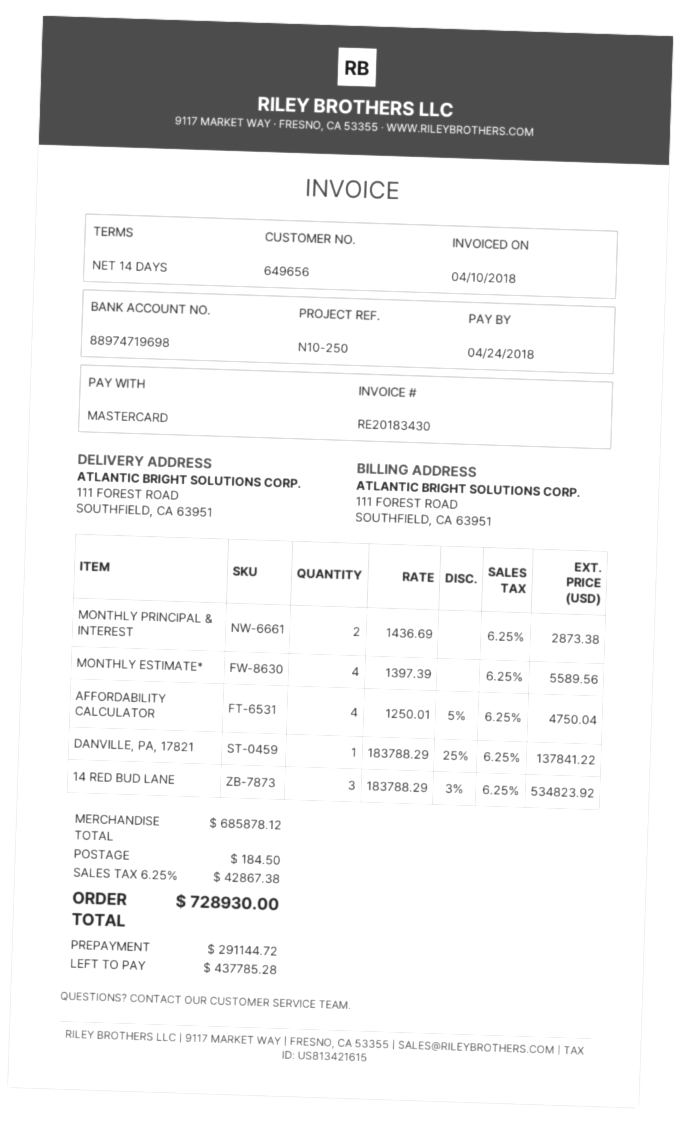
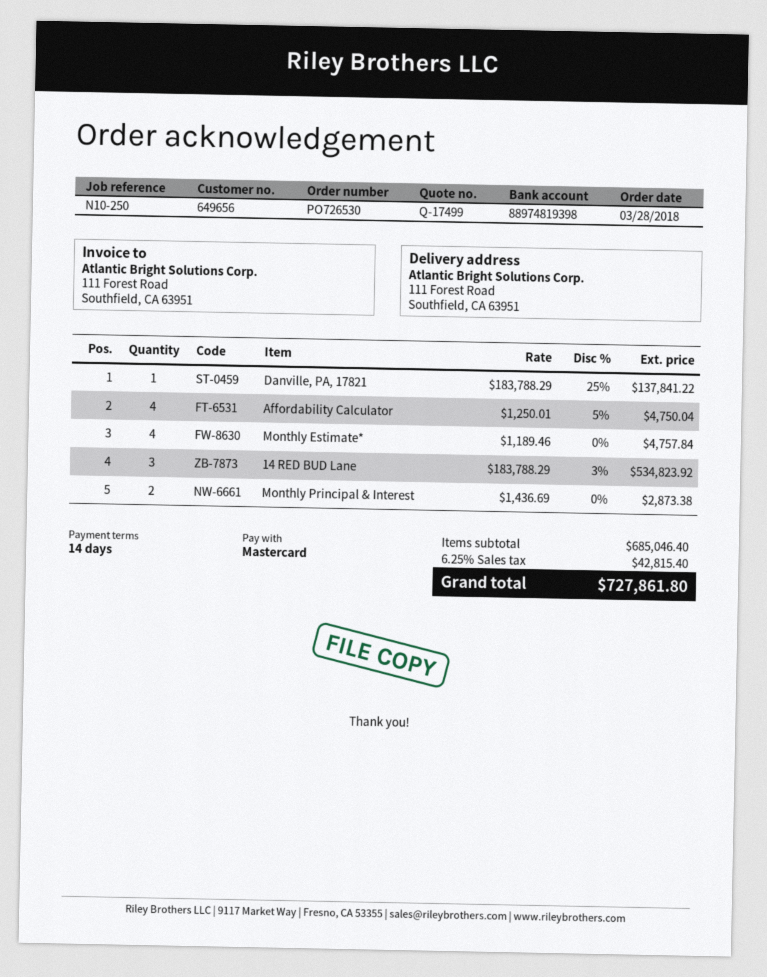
bank account: 88974719698 -> 88974819398
MONTHLY ESTIMATE*: 4 x 1397.39 = 5589.56 -> 4 x 1189.46 = 4757.84
subtotal: 685878.12 -> 685046.40
shipping: 184.50 -> none
tax: 6.25% = 42867.38 -> 6.25% = 42815.40
total: 728930.00 -> 727861.80

